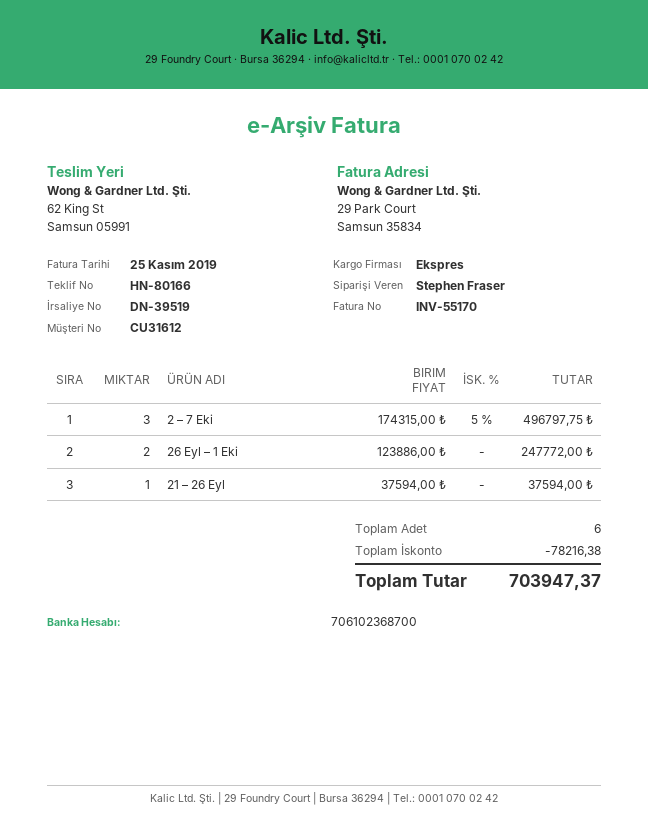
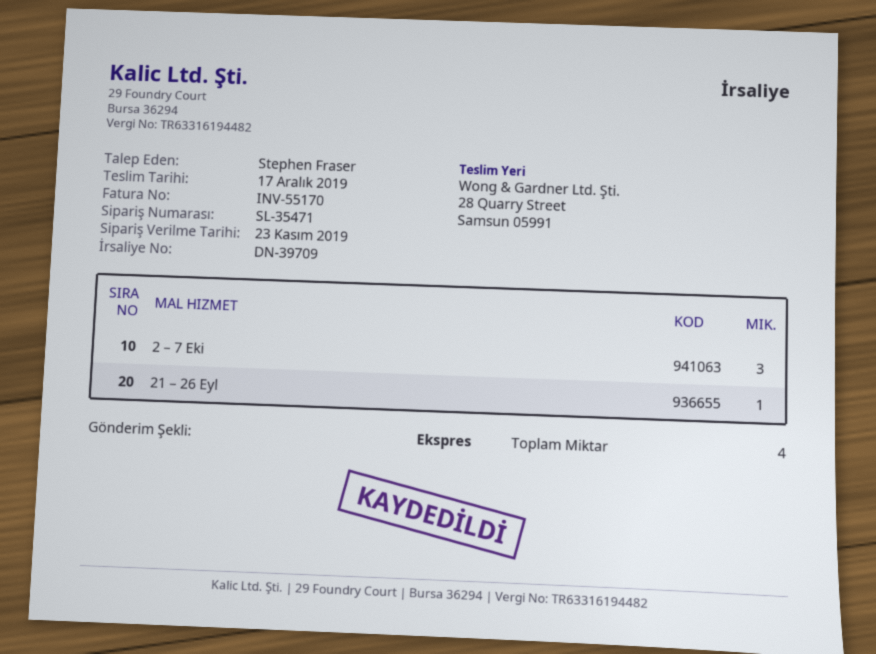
delivery note number: DN-39519 -> DN-39709
ship to: 62 King St, Samsun 05991 -> 28 Quarry Street, Samsun 05991
26 Eyl – 1 Eki: 2 -> none
total quantity: 6 -> 4

